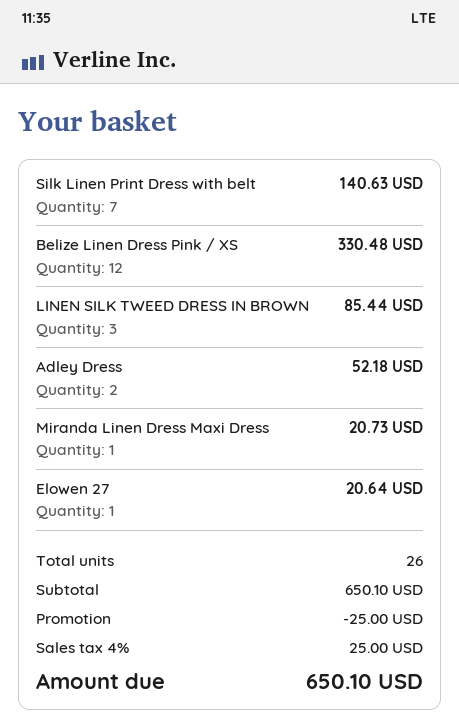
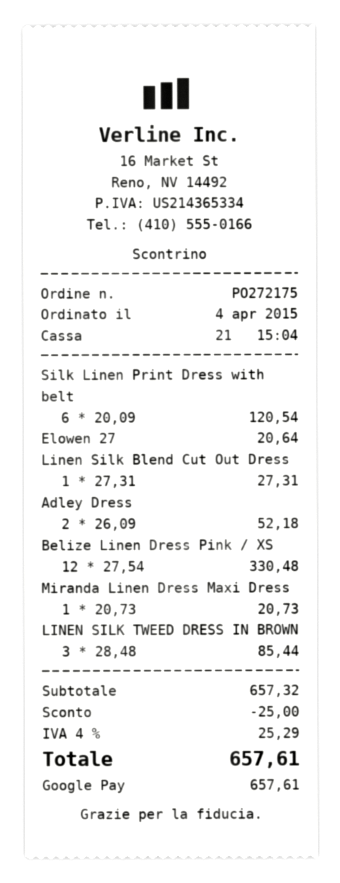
Silk Linen Print Dress with belt: 7 for 140.63 -> 6 for 120.54
Linen Silk Blend Cut Out Dress: none -> 1 for 27.31
subtotal: 650.10 -> 657.32
tax: 4% = 25.00 -> 4% = 25.29
total: 650.10 -> 657.61

